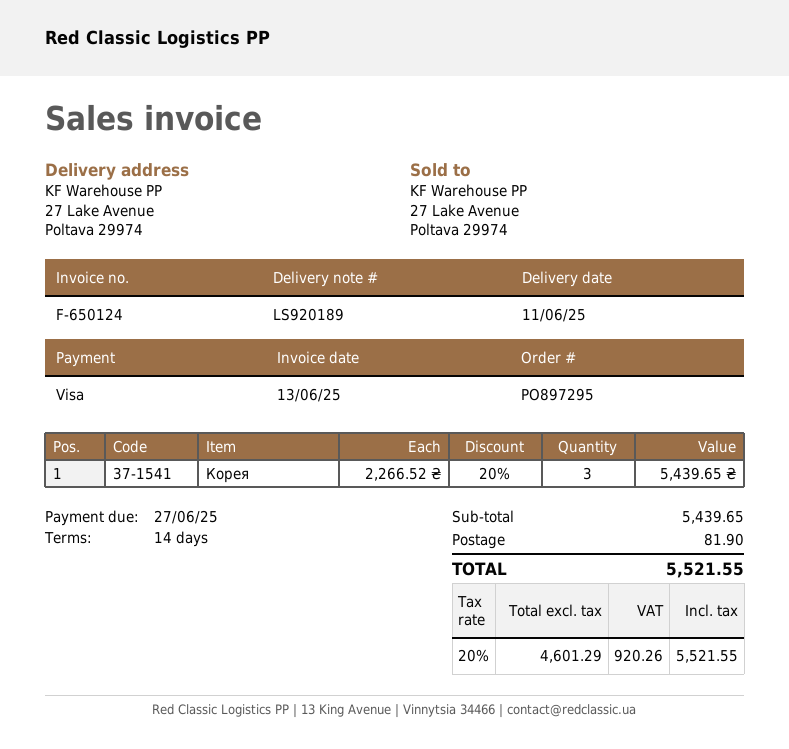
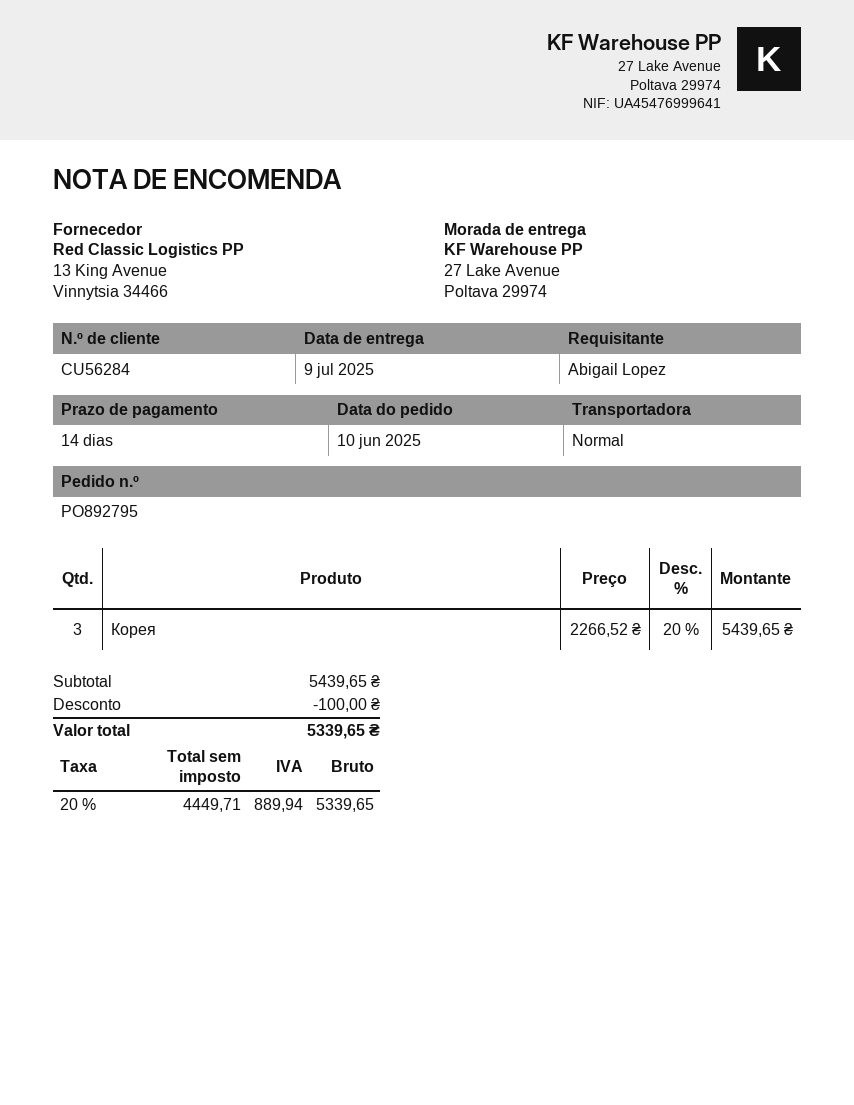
order number: PO897295 -> PO892795
delivery date: 2025-06-11 -> 2025-07-09
discount: none -> 100.00
shipping: 81.90 -> none
net: 4601.29 -> 4449.71
tax: 20% = 920.26 -> 20% = 889.94
total: 5521.55 -> 5339.65

